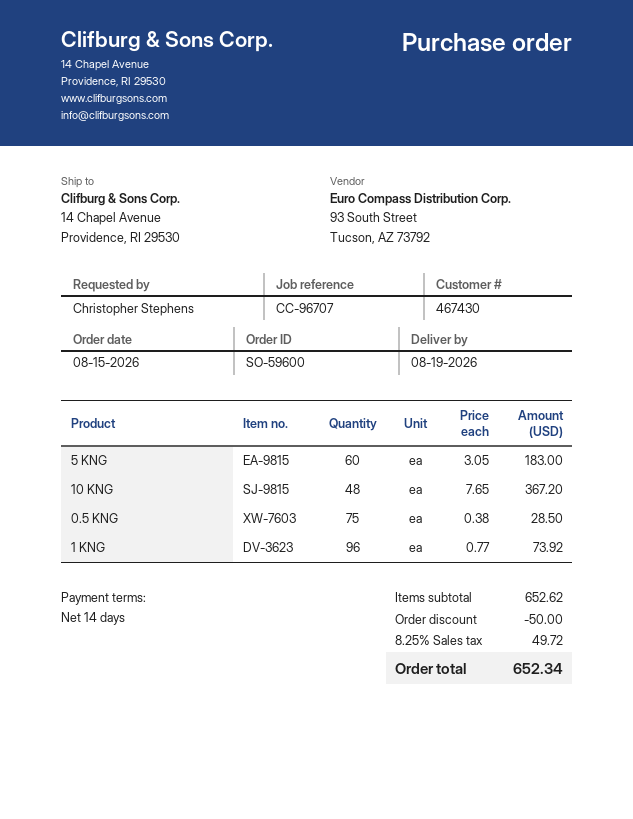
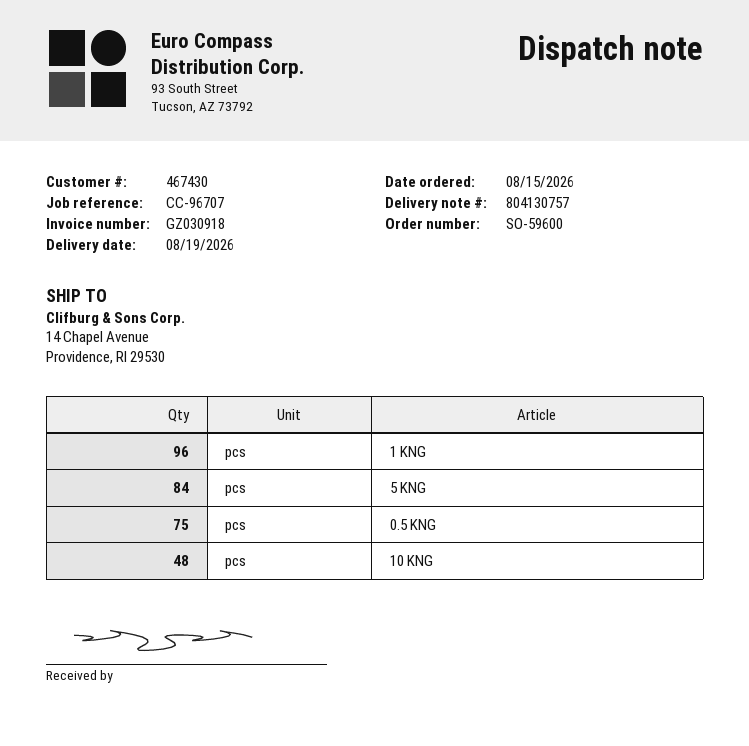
5 KNG: 60 -> 84

